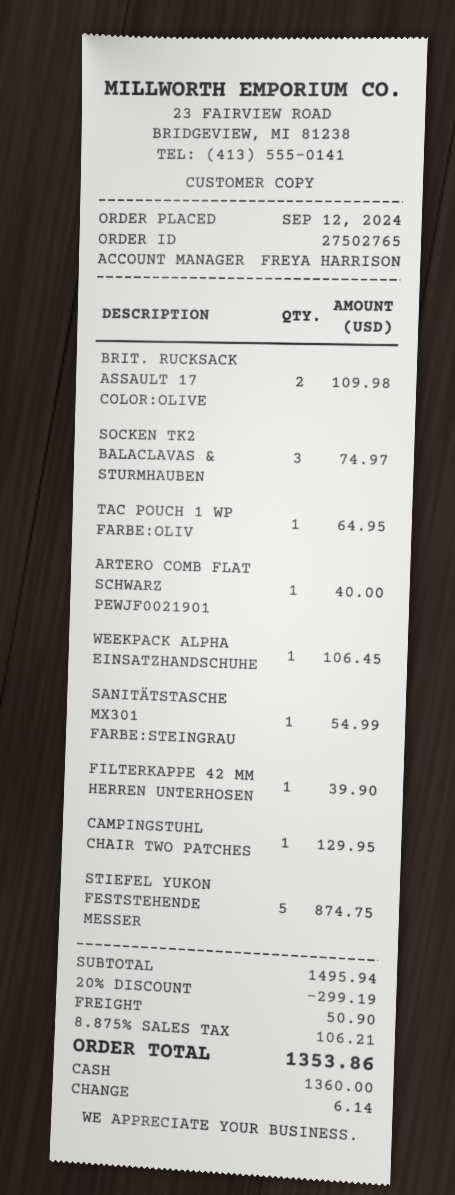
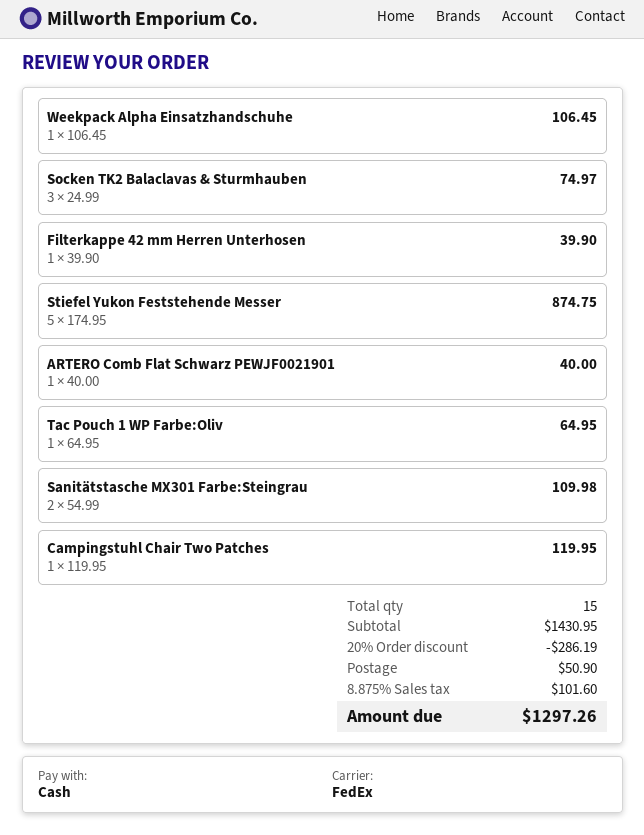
BRIT. RUCKSACK ASSAULT 17 COLOR:OLIVE: 2 for 109.98 -> none
SANITÄTSTASCHE MX301 FARBE:STEINGRAU: 1 for 54.99 -> 2 for 109.98
CAMPINGSTUHL CHAIR TWO PATCHES: 1 for 129.95 -> 1 for 119.95
subtotal: 1495.94 -> 1430.95
discount: 20% = 299.19 -> 20% = 286.19
tax: 8.875% = 106.21 -> 8.875% = 101.60
total: 1353.86 -> 1297.26

